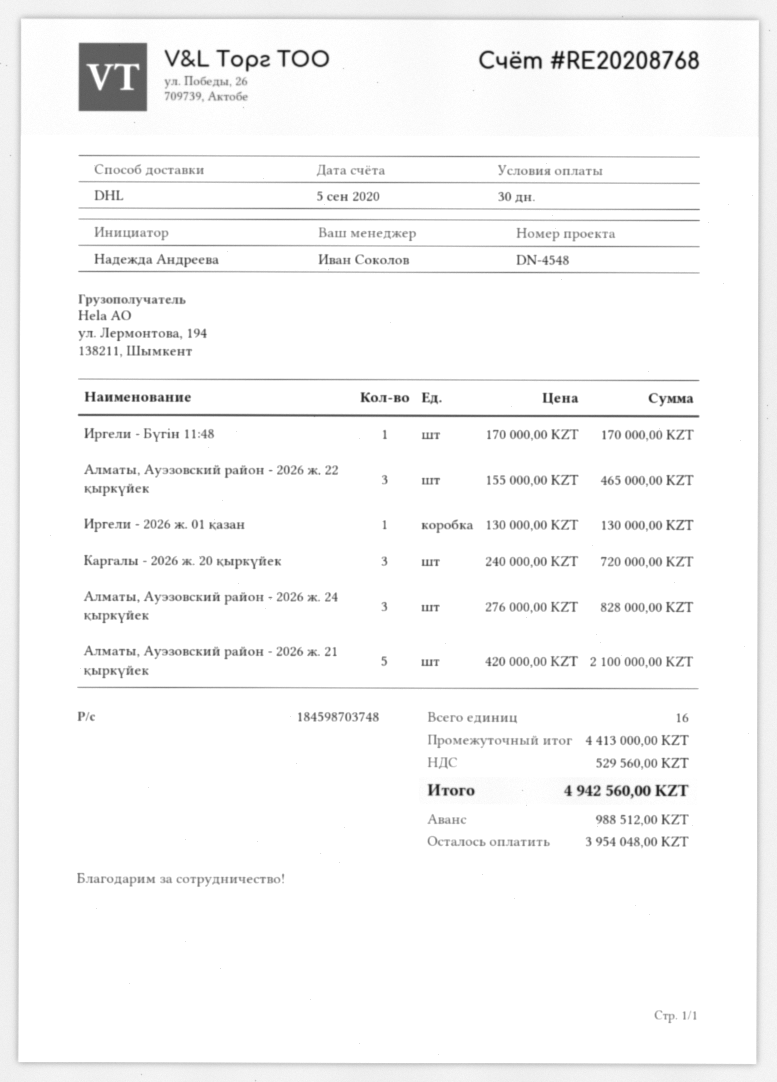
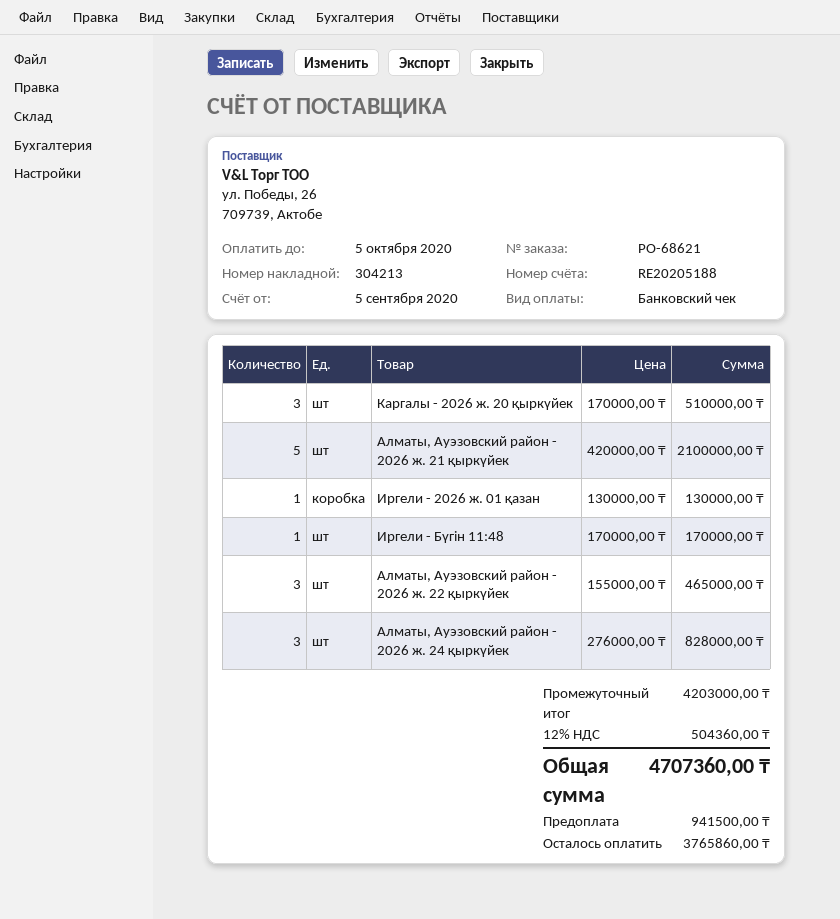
invoice number: RE20208768 -> RE20205188
Каргалы - 2026 ж. 20 қыркүйек: 3 x 240000.00 = 720000.00 -> 3 x 170000.00 = 510000.00
subtotal: 4413000.00 -> 4203000.00
tax: 529560.00 -> 504360.00
total: 4942560.00 -> 4707360.00
deposit: 988512.00 -> 941500.00
balance: 3954048.00 -> 3765860.00

